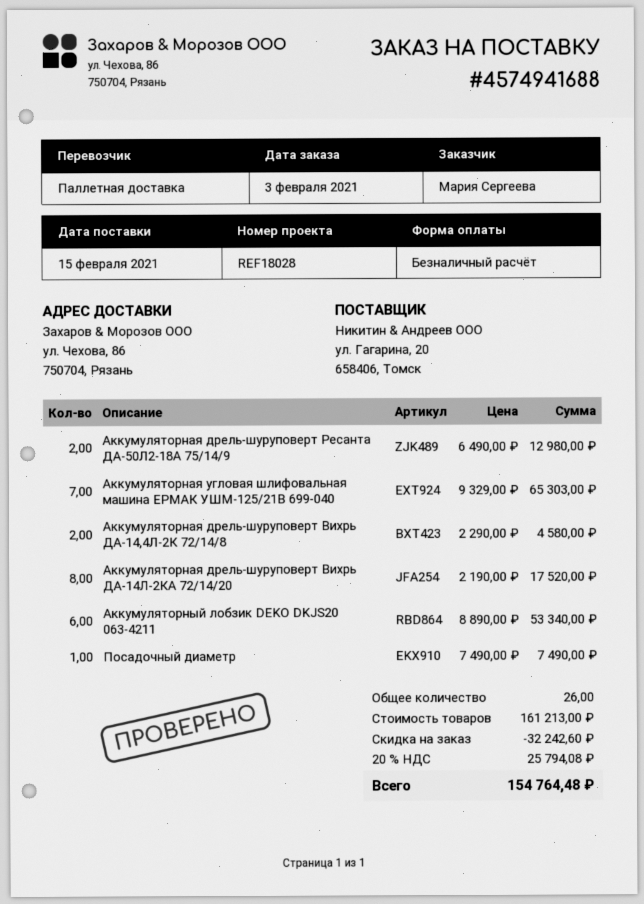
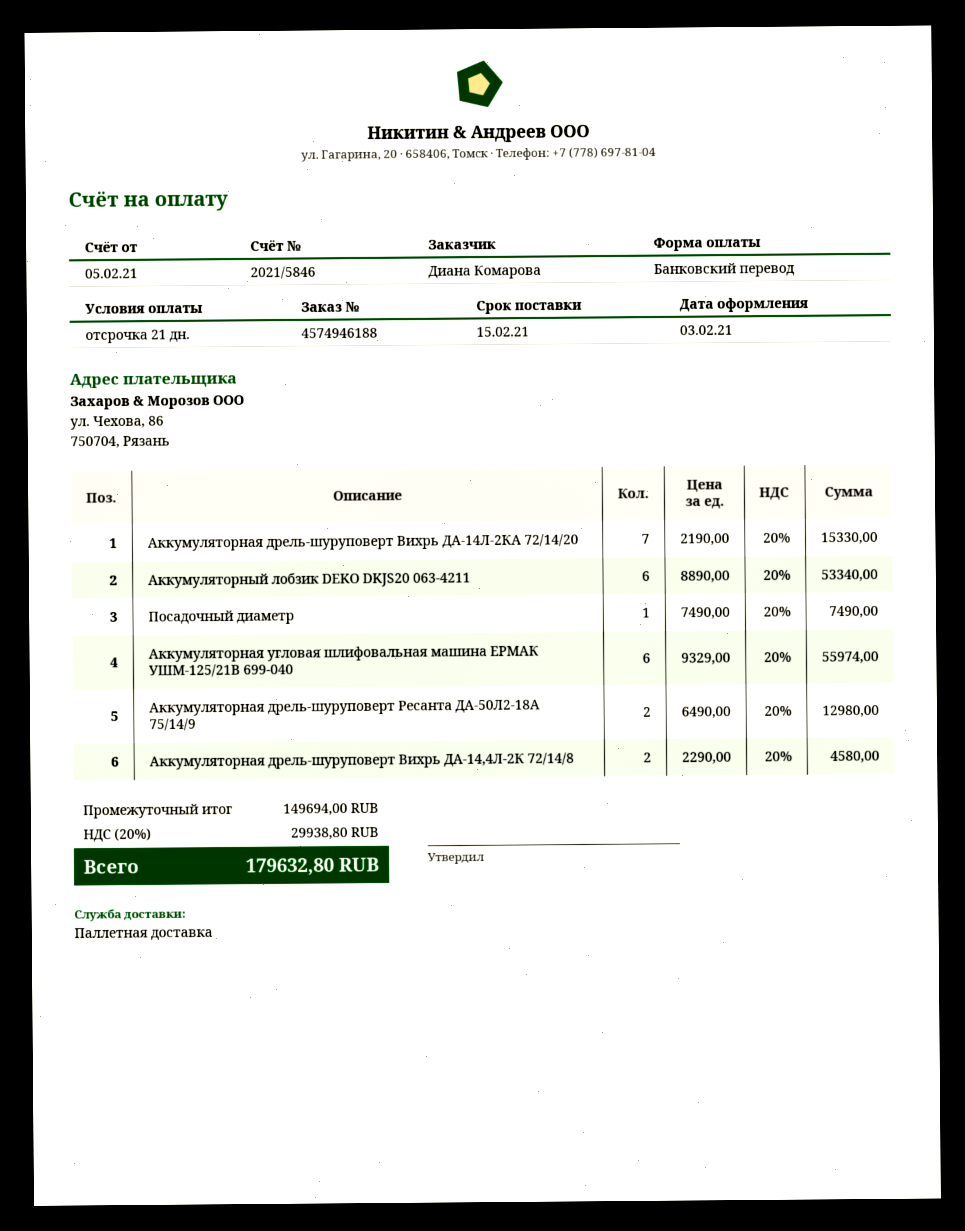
order number: 4574941688 -> 4574946188
ordered by: Мария Сергеева -> Диана Комарова
Аккумуляторная угловая шлифовальная машина ЕРМАК УШМ-125/21В 699-040: 7 x 9329.00 = 65303.00 -> 6 x 9329.00 = 55974.00
Аккумуляторная дрель-шуруповерт Вихрь ДА-14Л-2КА 72/14/20: 8 x 2190.00 = 17520.00 -> 7 x 2190.00 = 15330.00
subtotal: 161213.00 -> 149694.00
discount: 32242.60 -> none
tax: 20% = 25794.08 -> 20% = 29938.80
total: 154764.48 -> 179632.80

